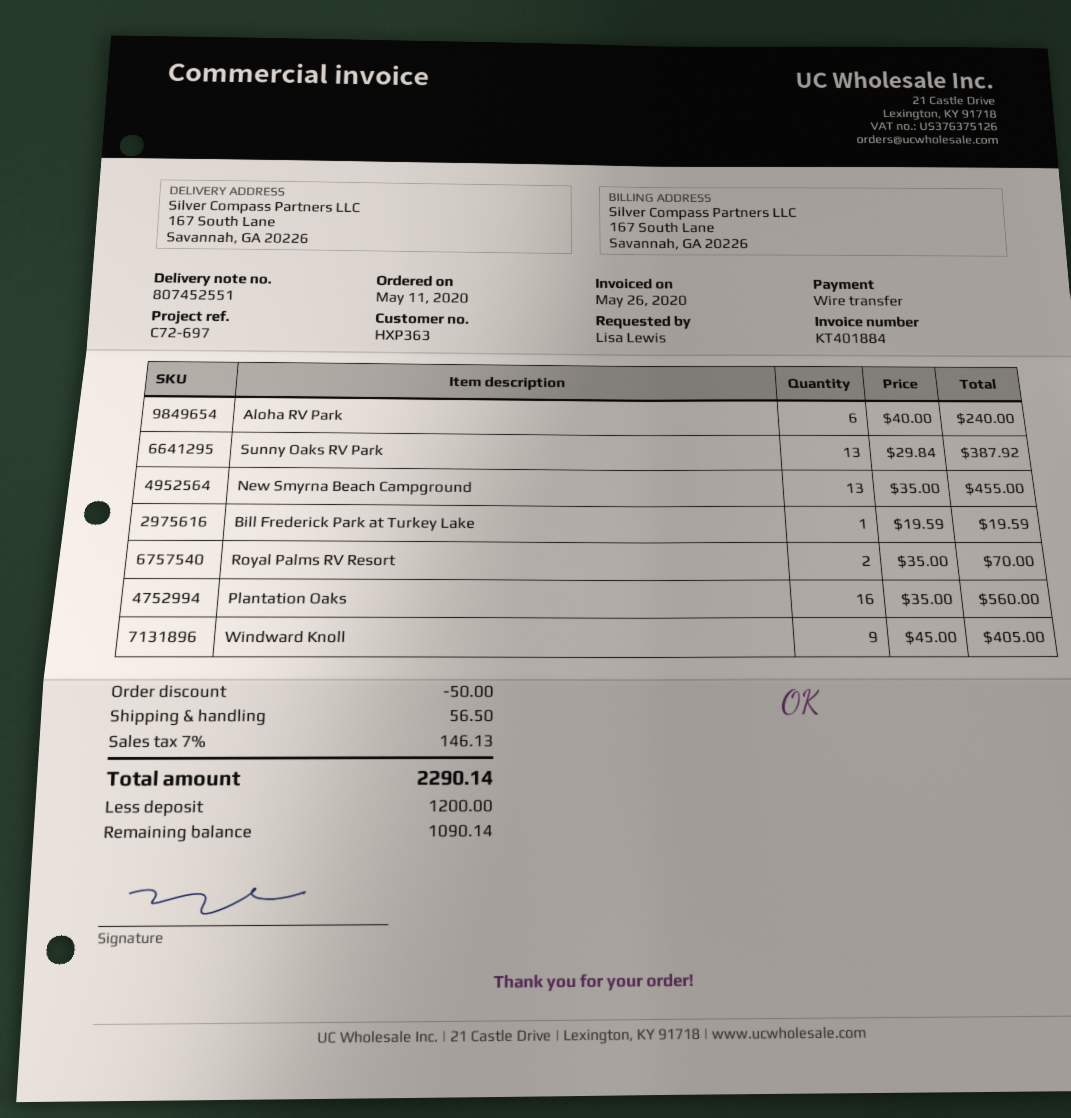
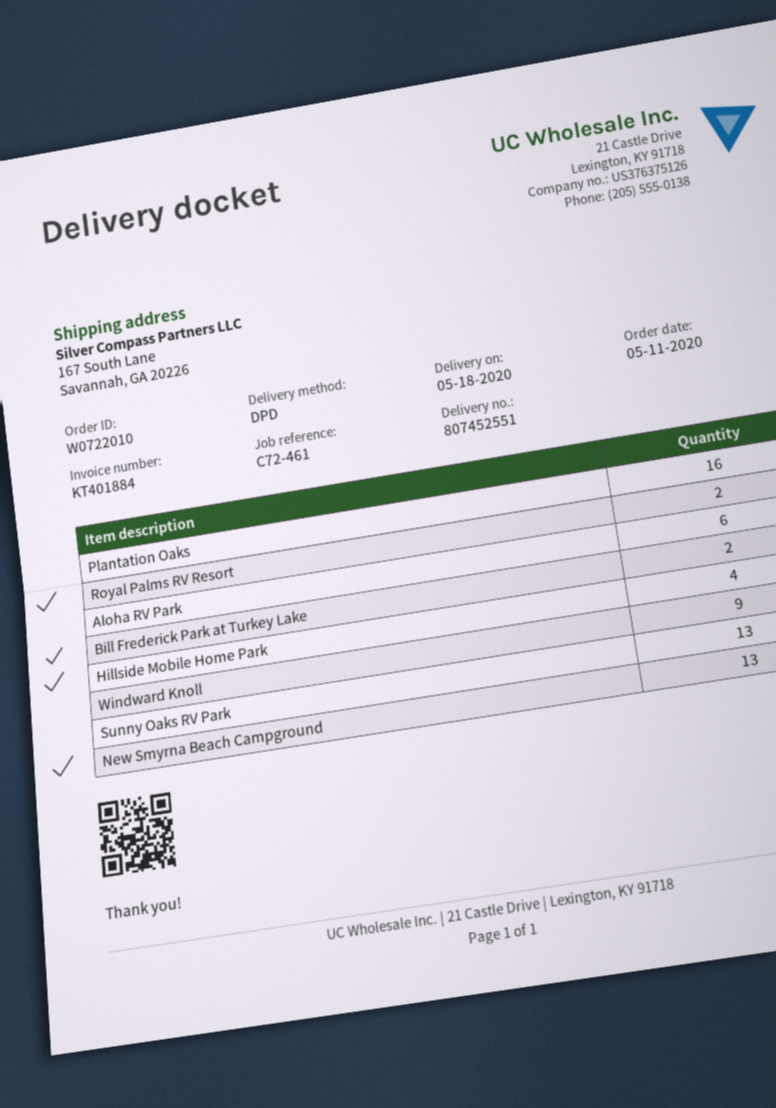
reference: C72-697 -> C72-461
Bill Frederick Park at Turkey Lake: 1 -> 2
Hillside Mobile Home Park: none -> 4

